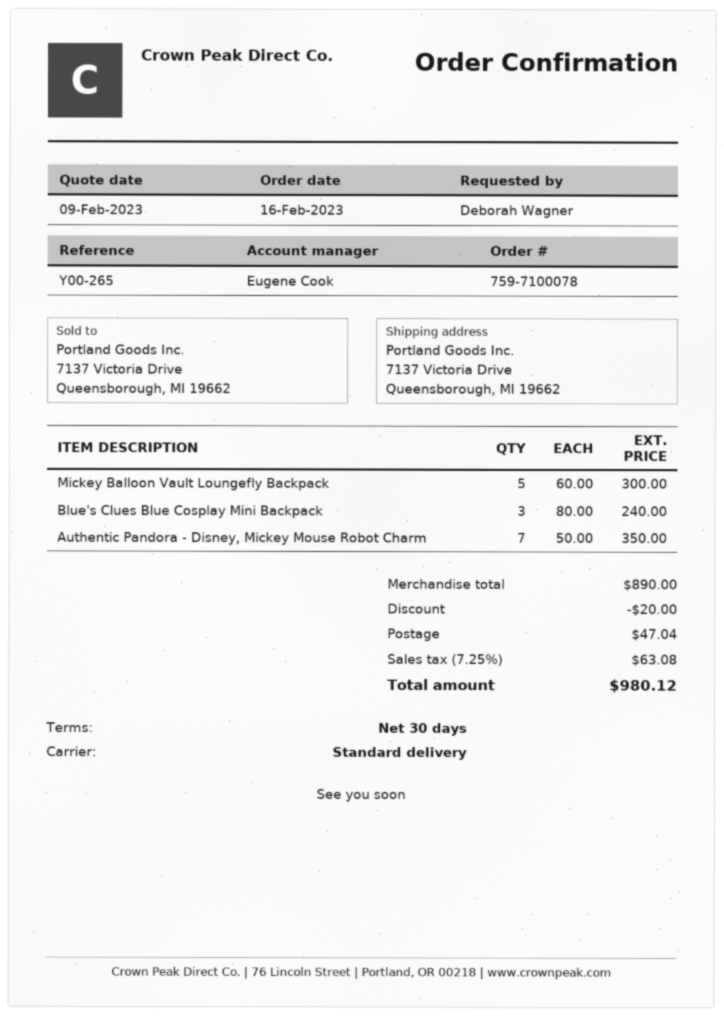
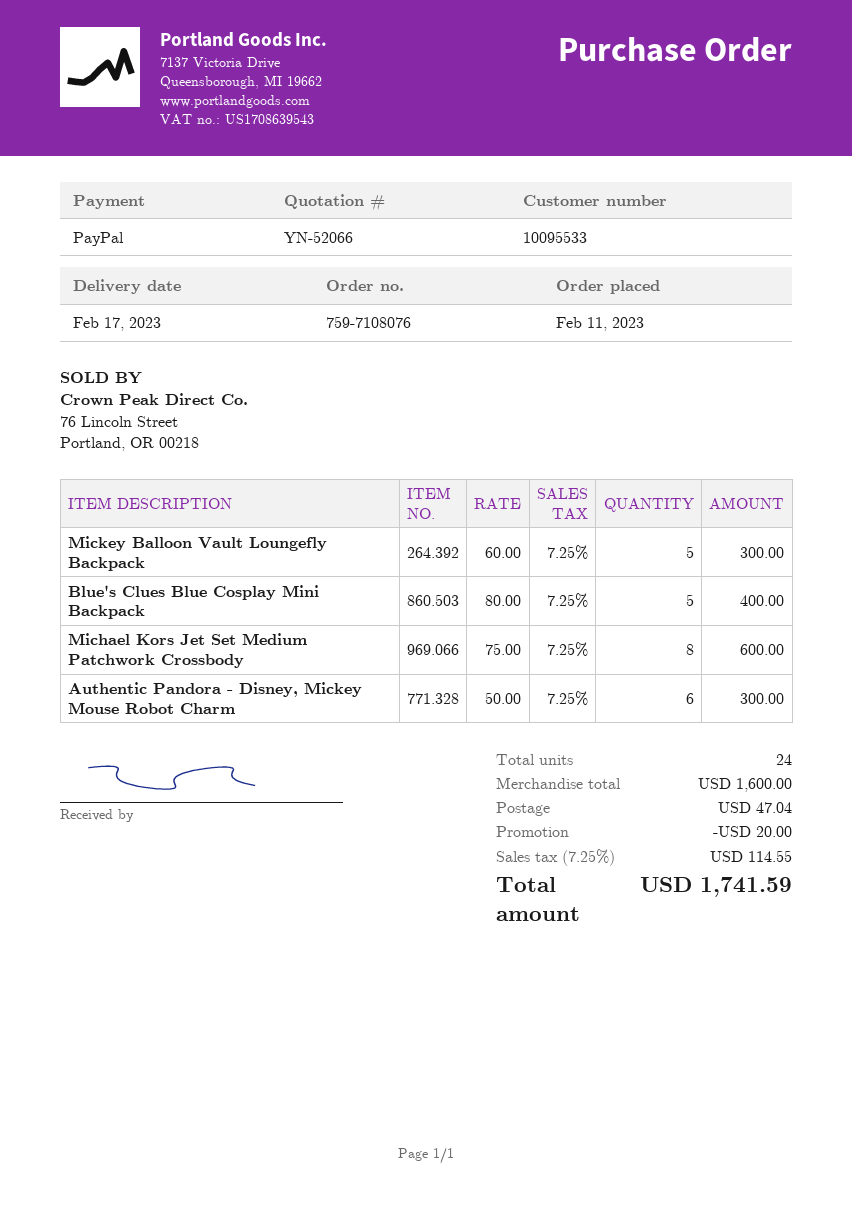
order number: 759-7100078 -> 759-7108076
order date: 2023-02-16 -> 2023-02-11
Blue's Clues Blue Cosplay Mini Backpack: 3 x 80.00 = 240.00 -> 5 x 80.00 = 400.00
Authentic Pandora - Disney, Mickey Mouse Robot Charm: 7 x 50.00 = 350.00 -> 6 x 50.00 = 300.00
Michael Kors Jet Set Medium Patchwork Crossbody: none -> 8 x 75.00 = 600.00
subtotal: 890.00 -> 1600.00
tax: 7.25% = 63.08 -> 7.25% = 114.55
total: 980.12 -> 1741.59

